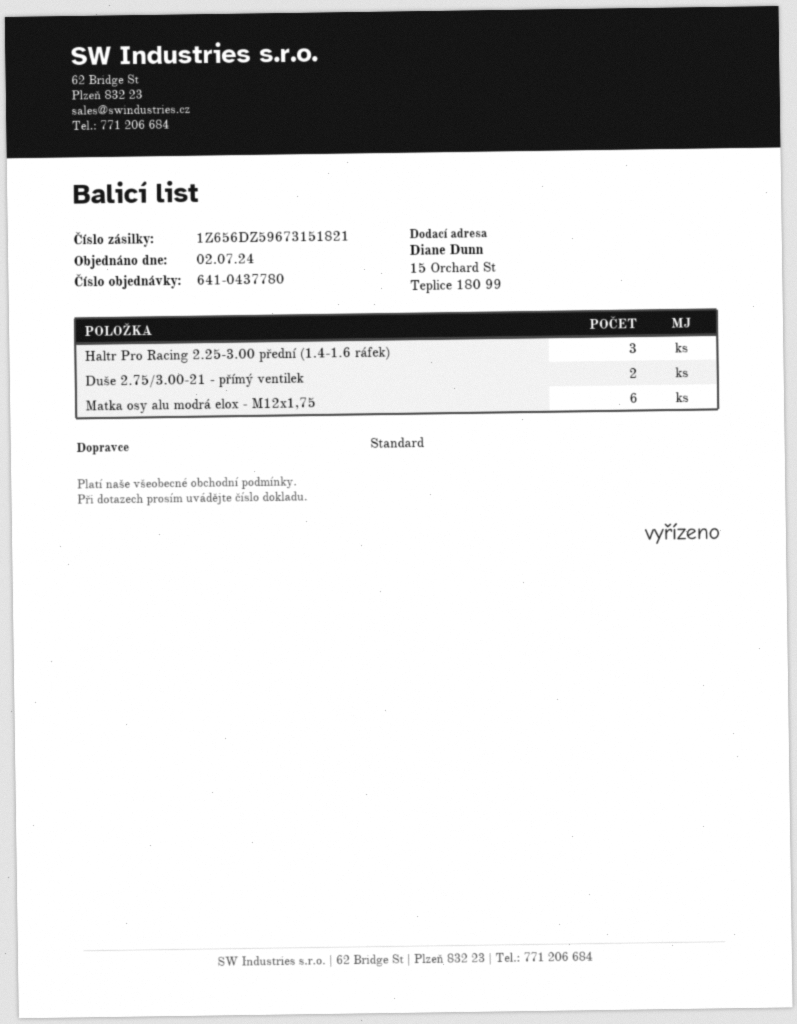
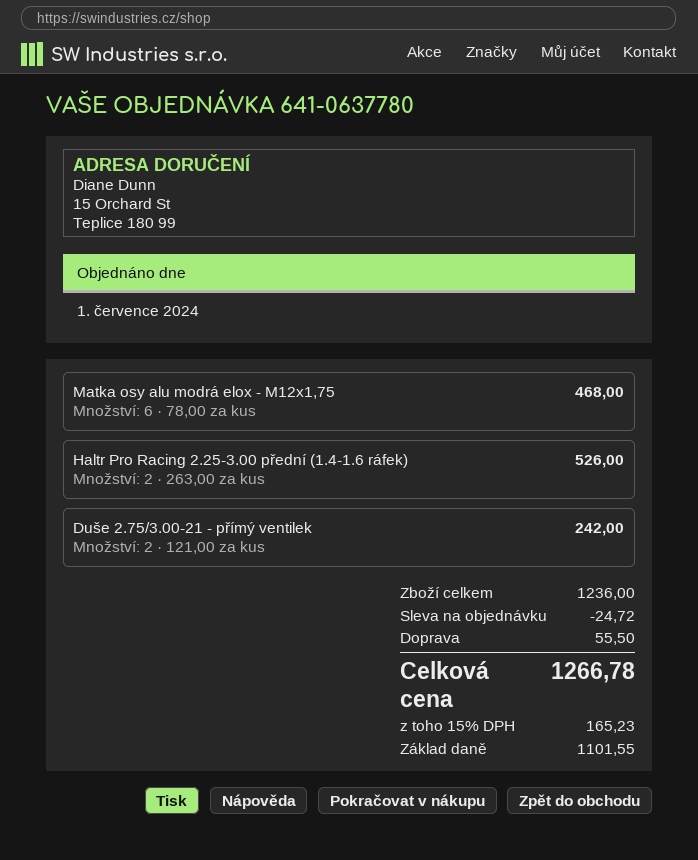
order number: 641-0437780 -> 641-0637780
order date: 2024-07-02 -> 2024-07-01
Haltr Pro Racing 2.25-3.00 přední (1.4-1.6 ráfek): 3 -> 2

